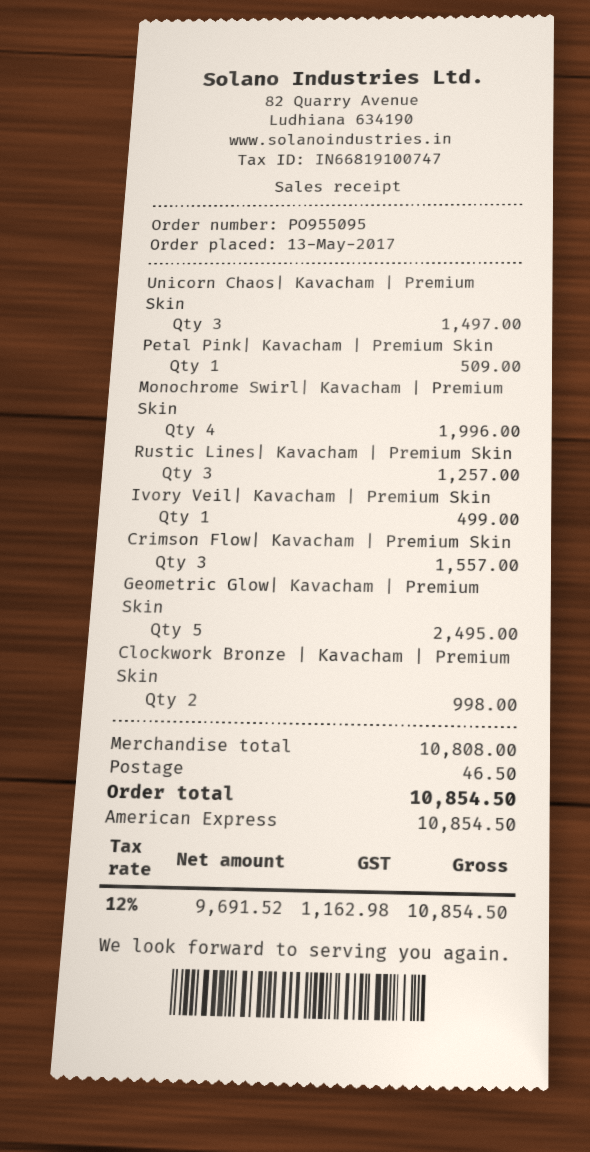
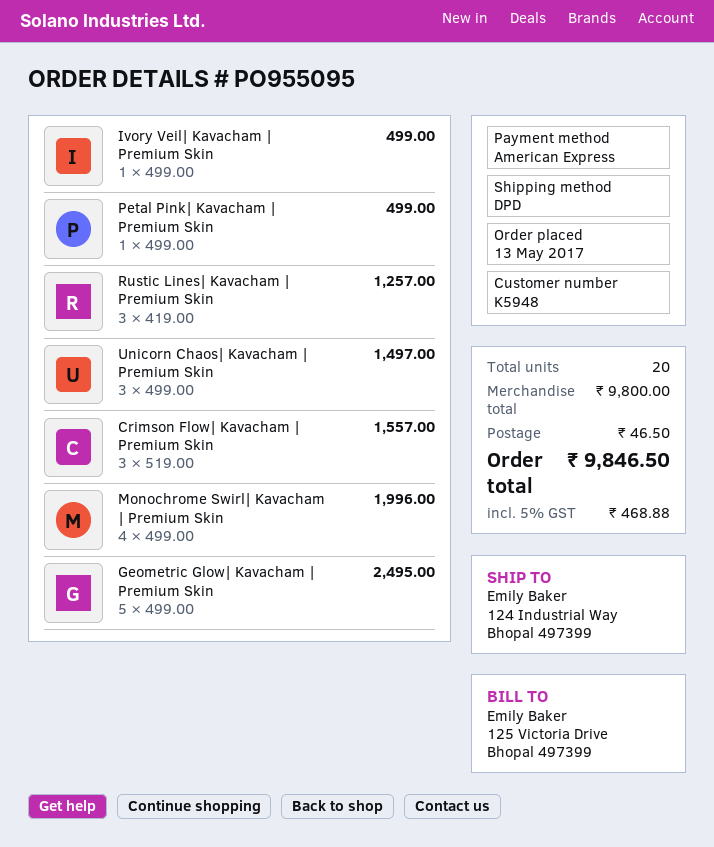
Petal Pink| Kavacham | Premium Skin: 1 for 509.00 -> 1 for 499.00
Clockwork Bronze | Kavacham | Premium Skin: 2 for 998.00 -> none
subtotal: 10808.00 -> 9800.00
tax: 12% = 1162.98 -> 5% = 468.88
total: 10854.50 -> 9846.50

